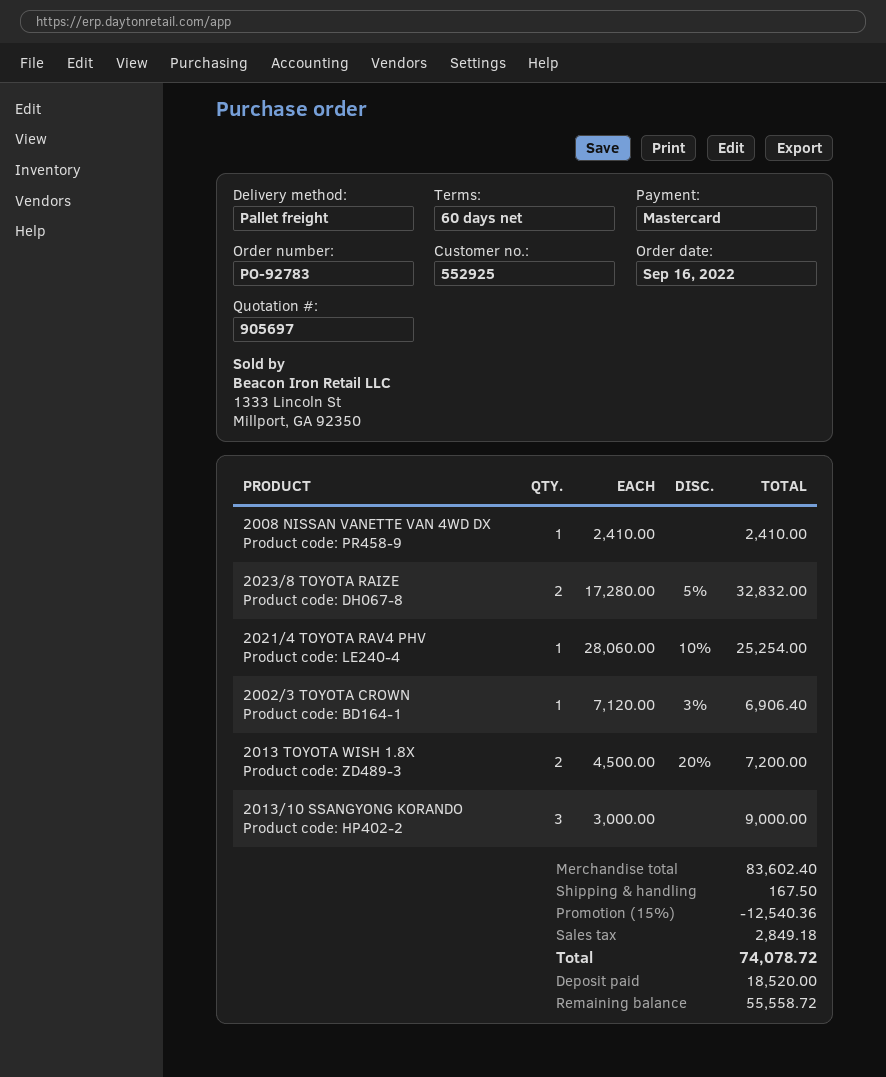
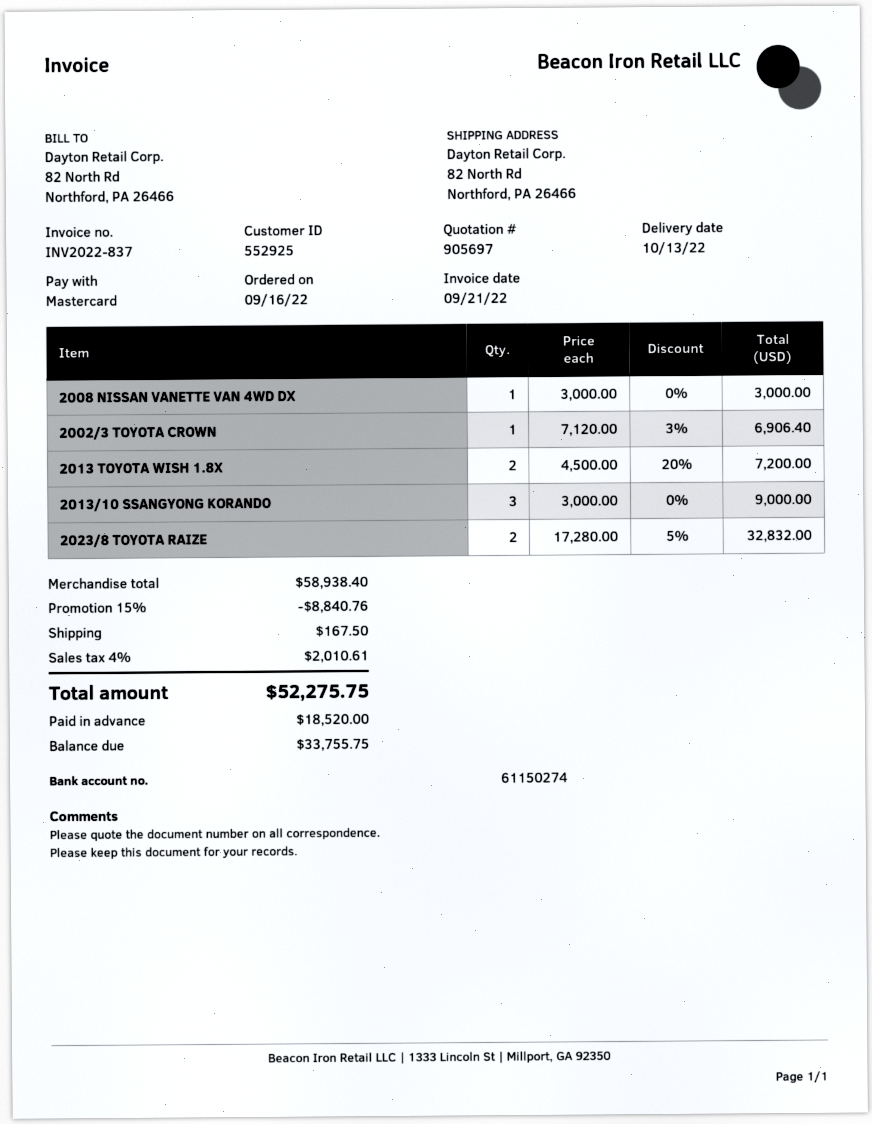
2008 NISSAN VANETTE VAN 4WD DX: 1 x 2410.00 = 2410.00 -> 1 x 3000.00 = 3000.00
2021/4 TOYOTA RAV4 PHV: 1 x 28060.00 - 10% = 25254.00 -> none
subtotal: 83602.40 -> 58938.40
discount: 15% = 12540.36 -> 15% = 8840.76
tax: 2849.18 -> 2010.61
total: 74078.72 -> 52275.75
balance: 55558.72 -> 33755.75

